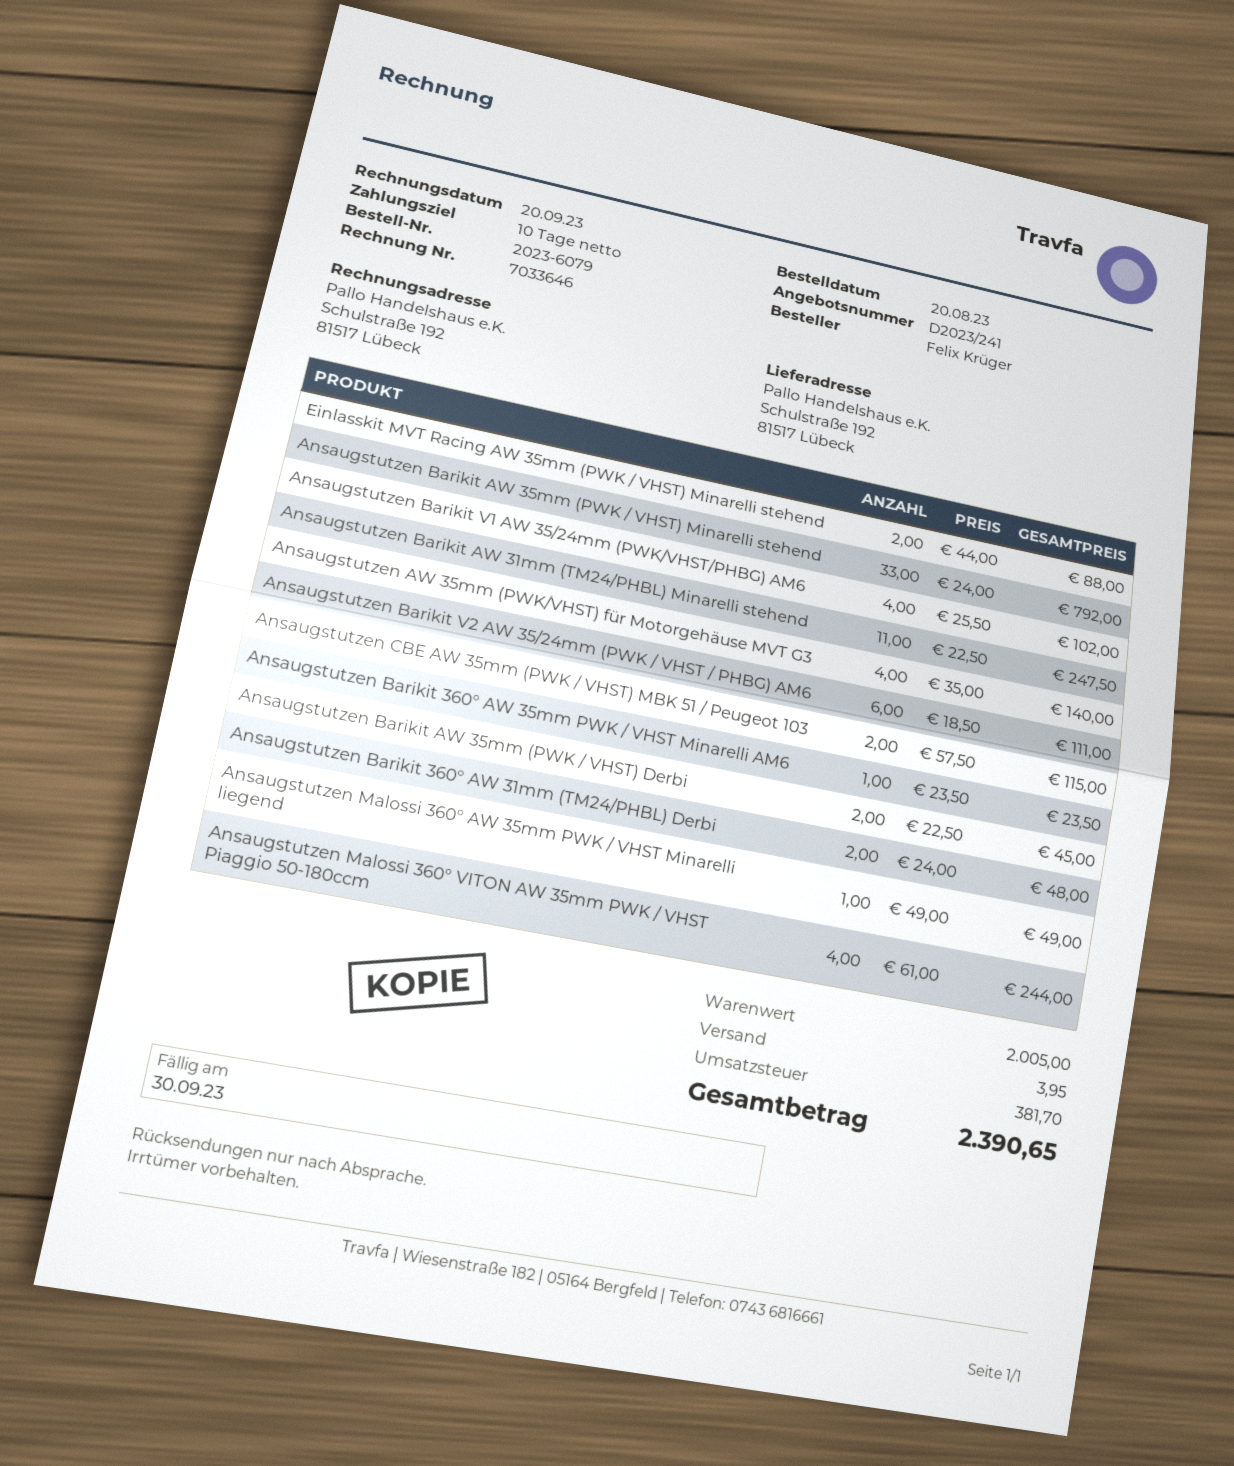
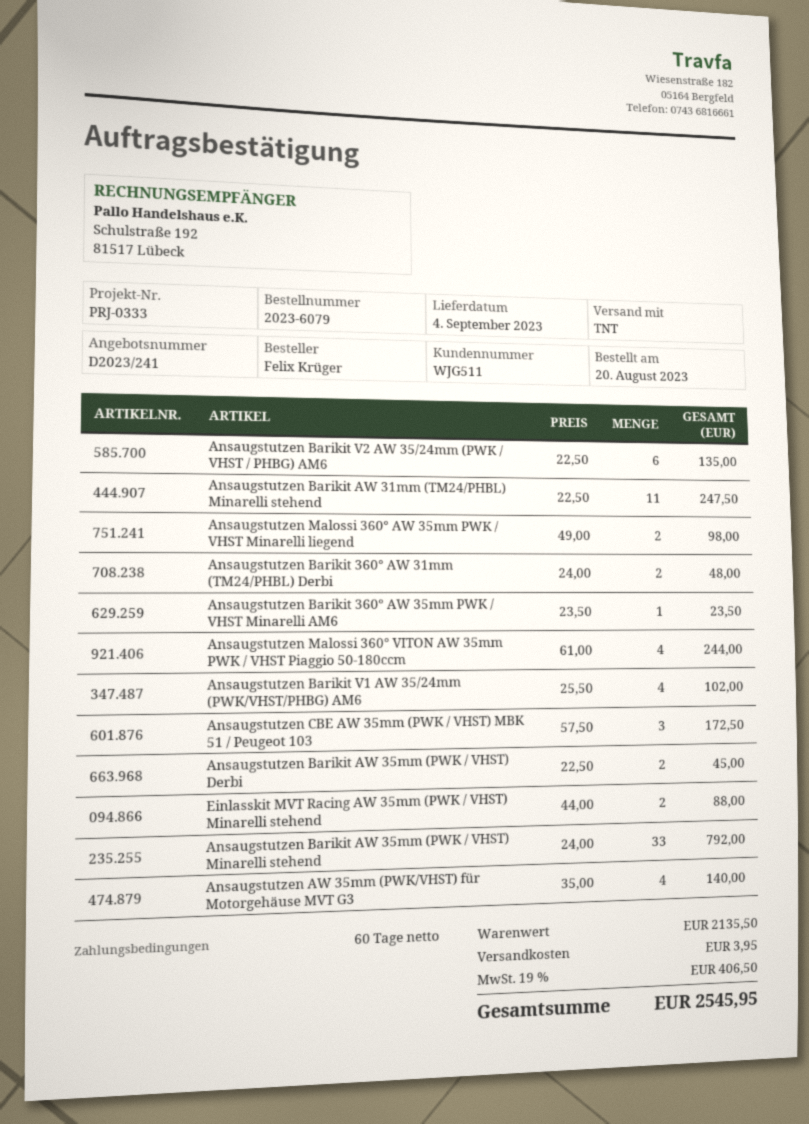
payment terms: 10 days -> 60 days
Ansaugstutzen Barikit V2 AW 35/24mm (PWK / VHST / PHBG) AM6: 6 x 18.50 = 111.00 -> 6 x 22.50 = 135.00
Ansaugstutzen CBE AW 35mm (PWK / VHST) MBK 51 / Peugeot 103: 2 x 57.50 = 115.00 -> 3 x 57.50 = 172.50
Ansaugstutzen Malossi 360° AW 35mm PWK / VHST Minarelli liegend: 1 x 49.00 = 49.00 -> 2 x 49.00 = 98.00
subtotal: 2005.00 -> 2135.50
tax: 381.70 -> 406.50
total: 2390.65 -> 2545.95

